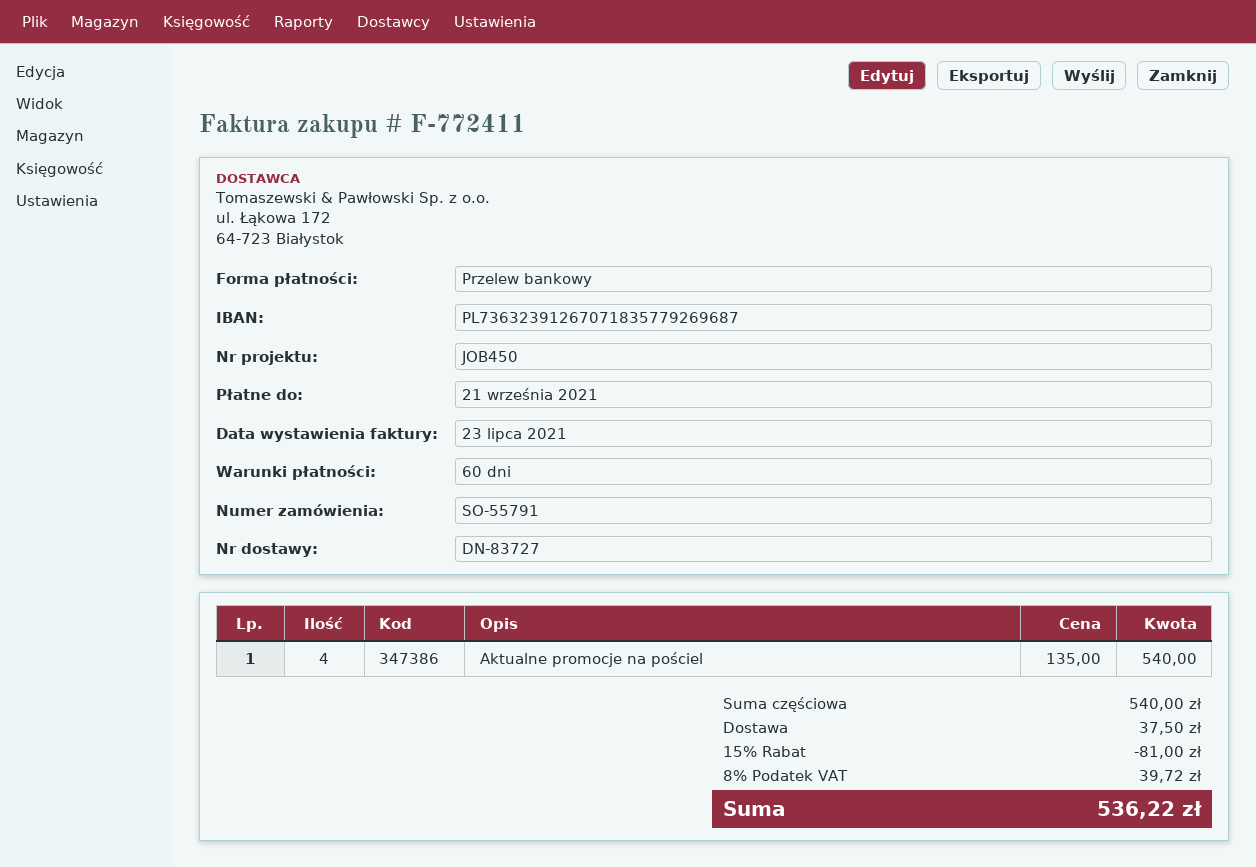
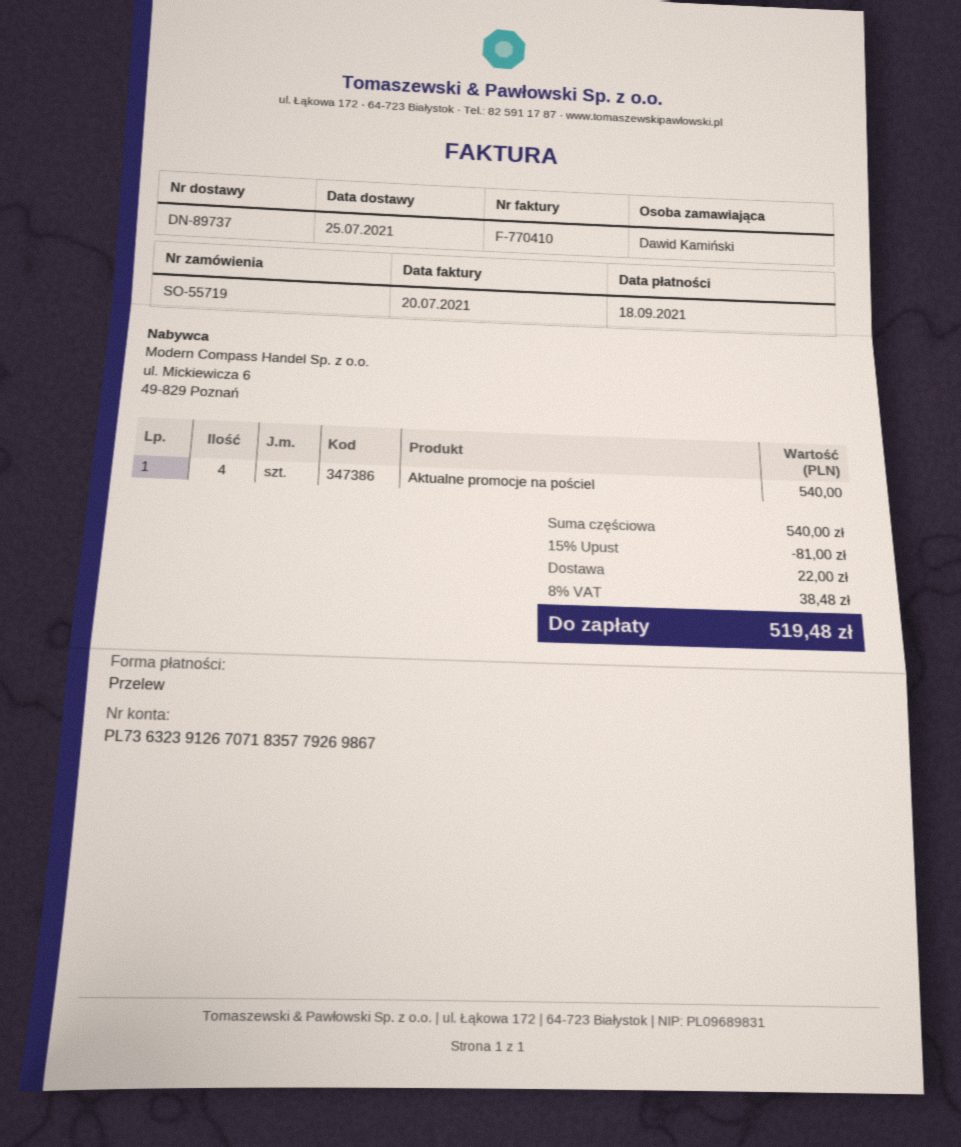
order number: SO-55791 -> SO-55719
delivery note number: DN-83727 -> DN-89737
invoice number: F-772411 -> F-770410
invoice date: 2021-07-23 -> 2021-07-20
due date: 2021-09-21 -> 2021-09-18
bank account: PL73632391267071835779269687 -> PL73632391267071835779269867
shipping: 37.50 -> 22.00
tax: 8% = 39.72 -> 8% = 38.48
total: 536.22 -> 519.48

